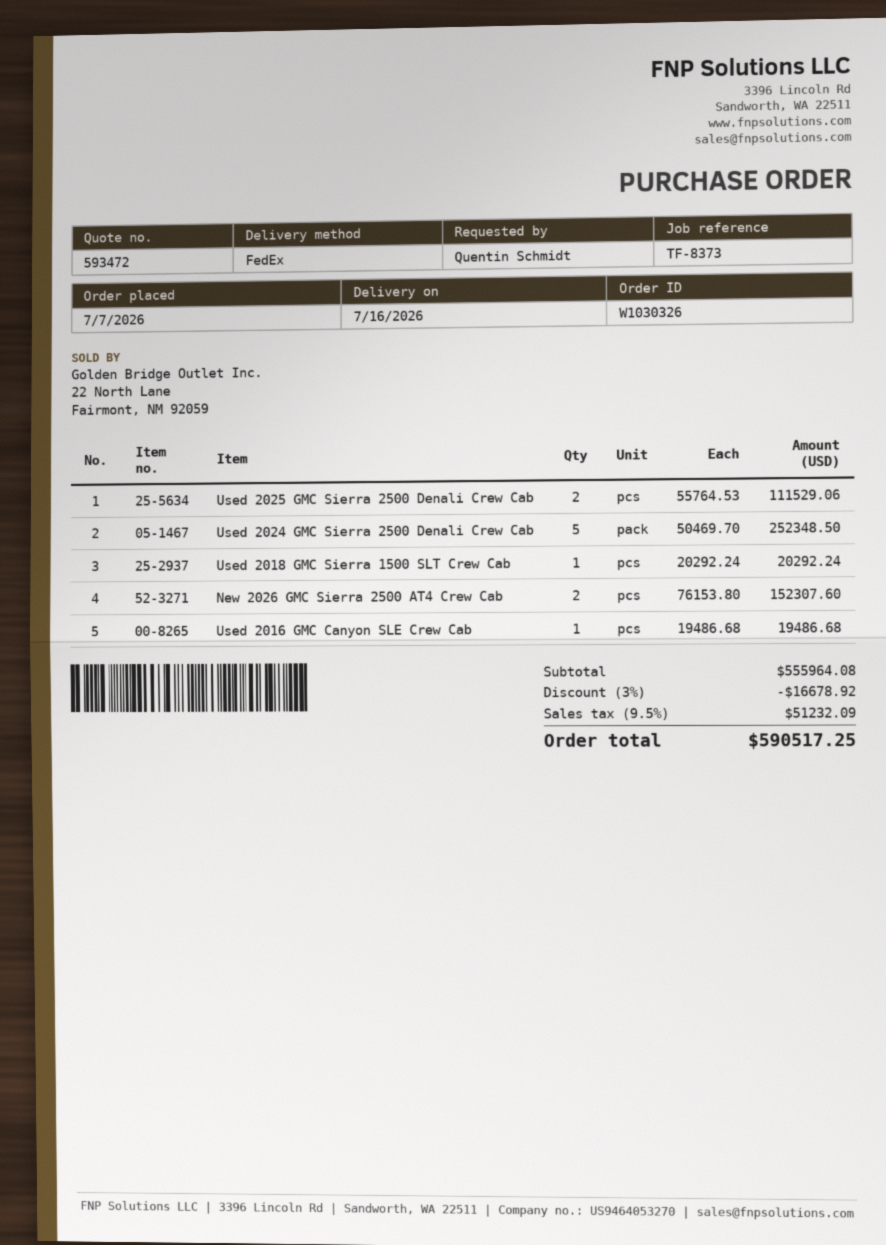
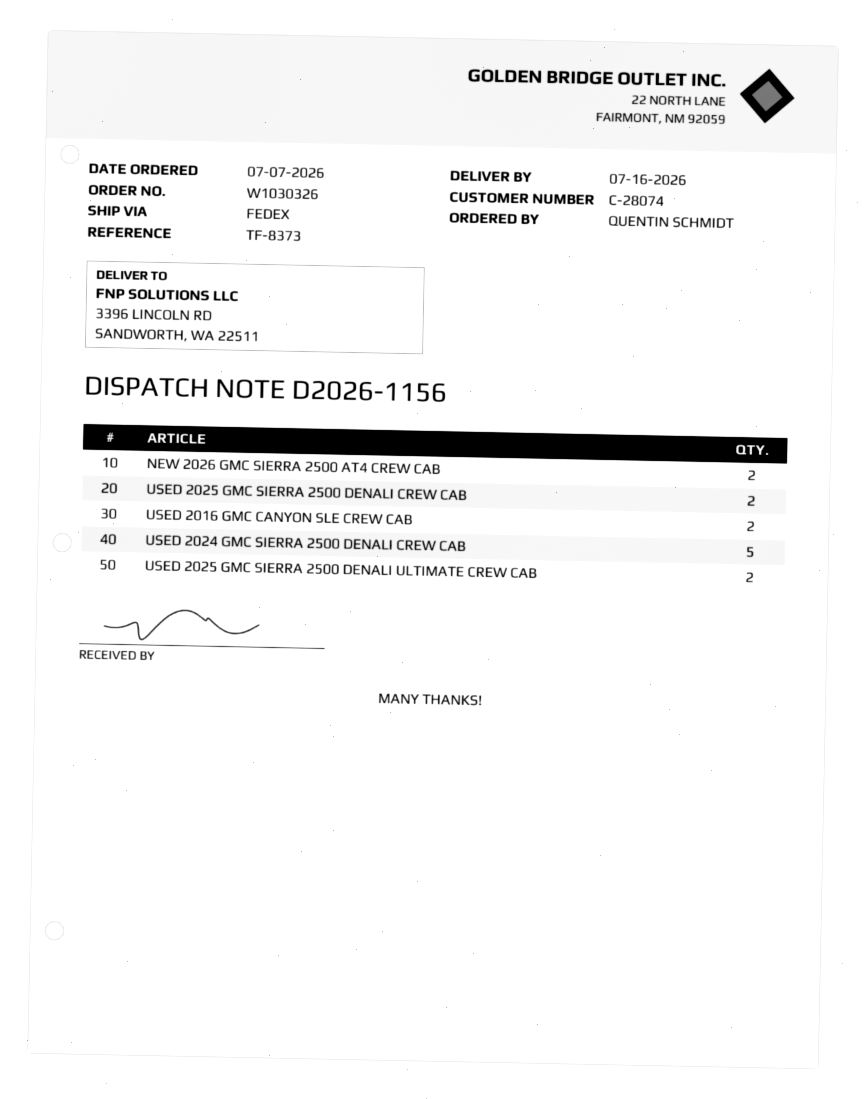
Used 2018 GMC Sierra 1500 SLT Crew Cab: 1 -> none
Used 2016 GMC Canyon SLE Crew Cab: 1 -> 2
USED 2025 GMC SIERRA 2500 DENALI ULTIMATE CREW CAB: none -> 2

